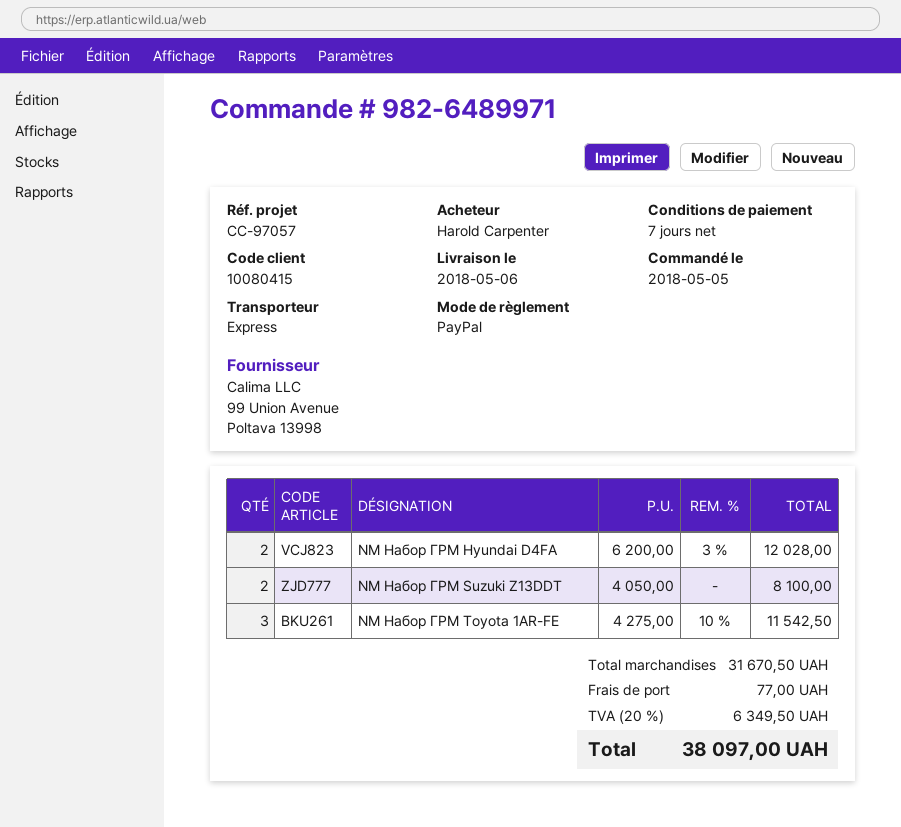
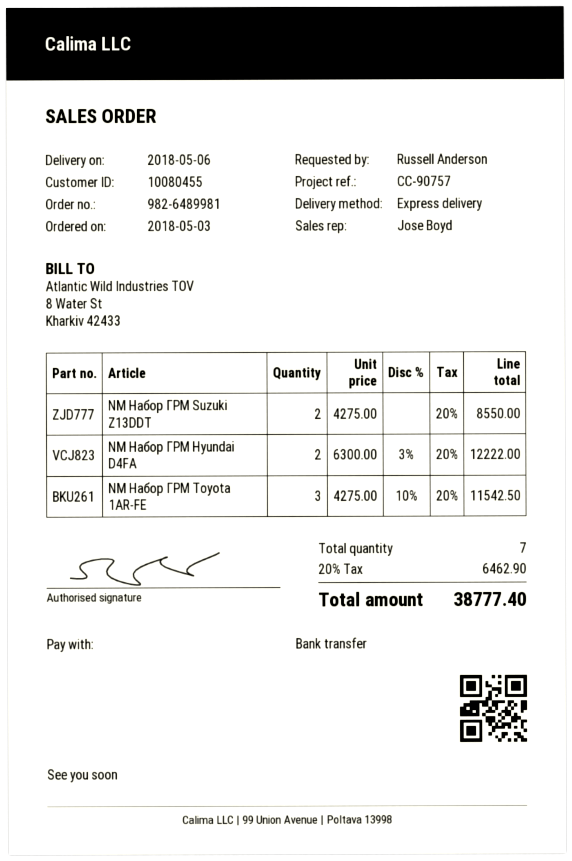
order number: 982-6489971 -> 982-6489981
order date: 2018-05-05 -> 2018-05-03
customer number: 10080415 -> 10080455
reference: CC-97057 -> CC-90757
ordered by: Harold Carpenter -> Russell Anderson
payment method: PayPal -> bank transfer
NM Набор ГРМ Hyundai D4FA: 2 x 6200.00 - 3% = 12028.00 -> 2 x 6300.00 - 3% = 12222.00
NM Набор ГРМ Suzuki Z13DDT: 2 x 4050.00 = 8100.00 -> 2 x 4275.00 = 8550.00
shipping: 77.00 -> none
tax: 20% = 6349.50 -> 20% = 6462.90
total: 38097.00 -> 38777.40

